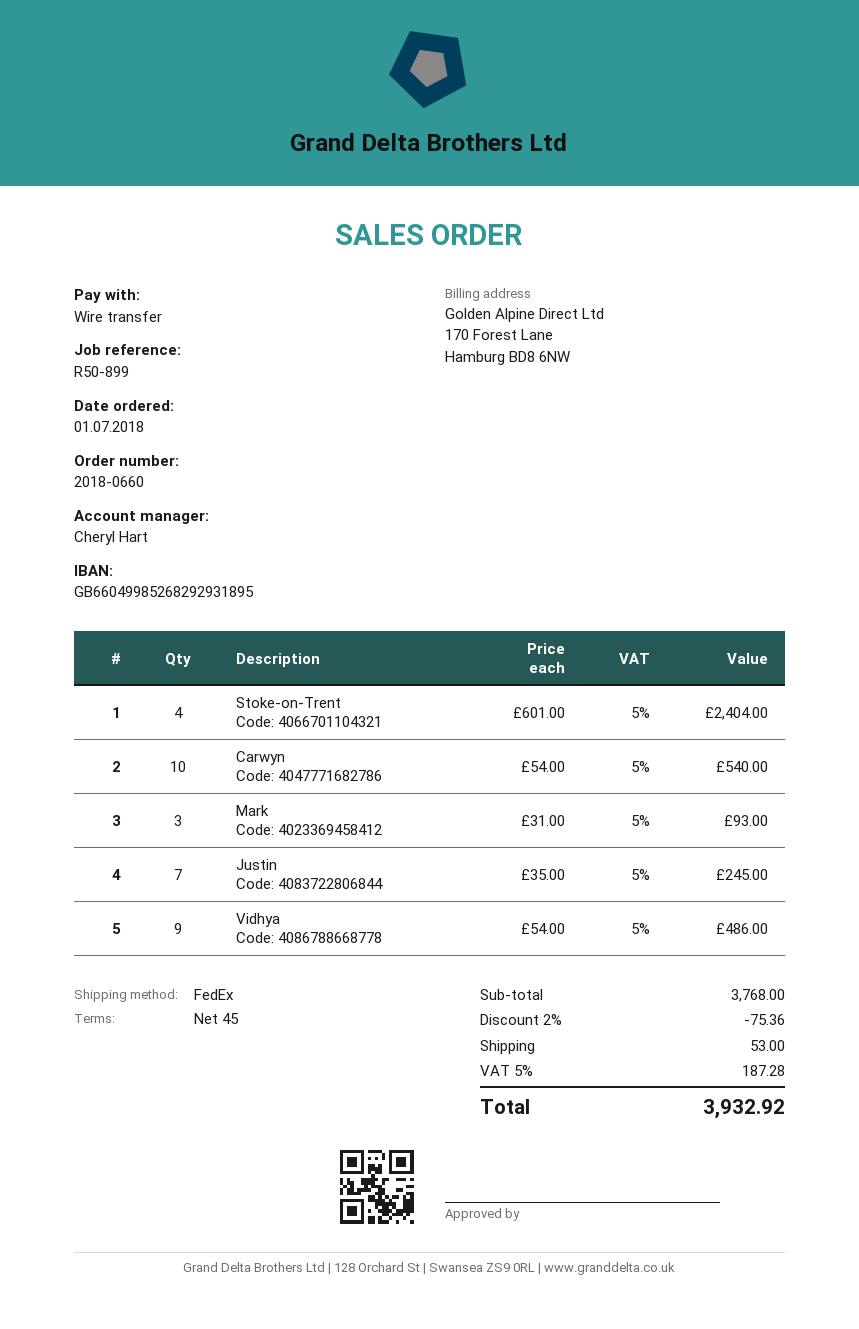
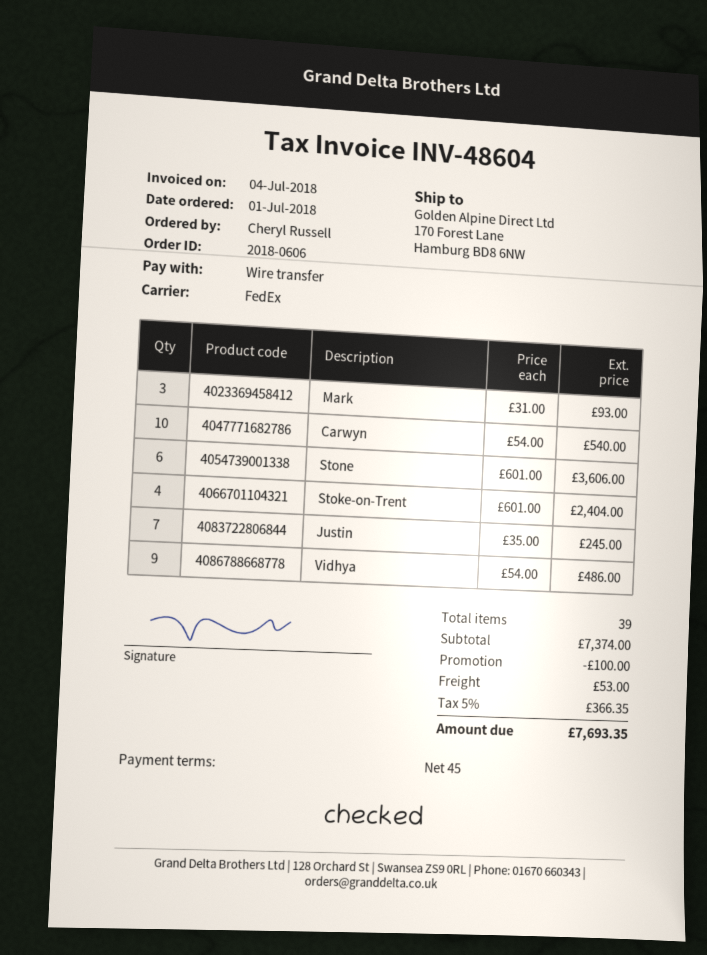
order number: 2018-0660 -> 2018-0606
Stone: none -> 6 x 601.00 = 3606.00
subtotal: 3768.00 -> 7374.00
discount: 75.36 -> 100.00
tax: 5% = 187.28 -> 5% = 366.35
total: 3932.92 -> 7693.35

